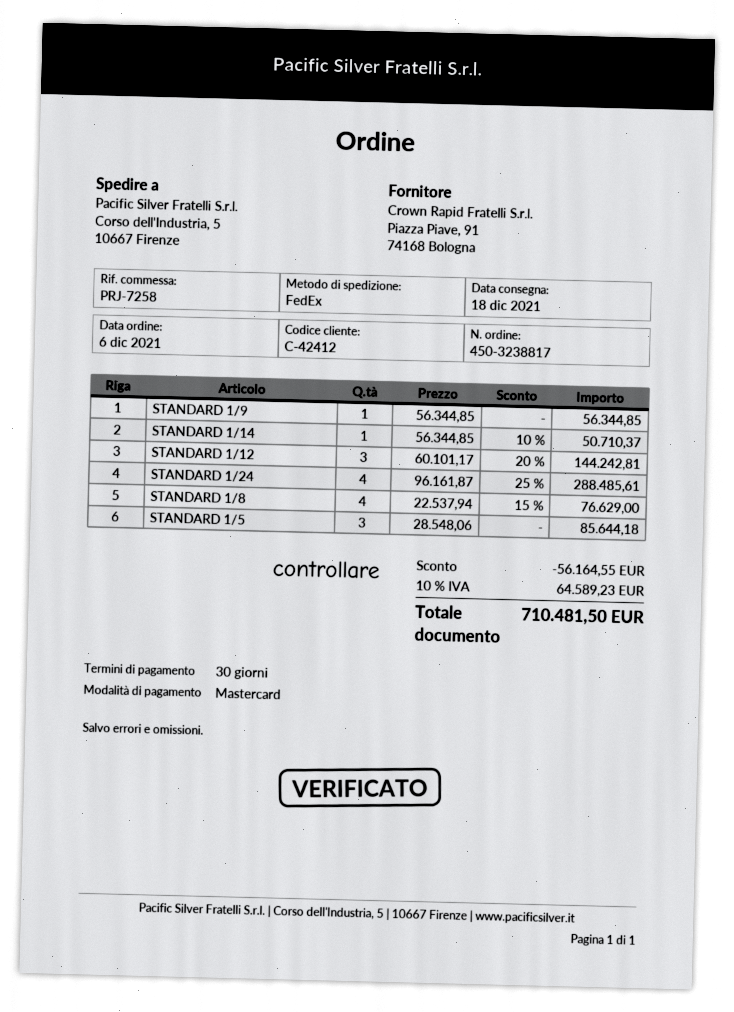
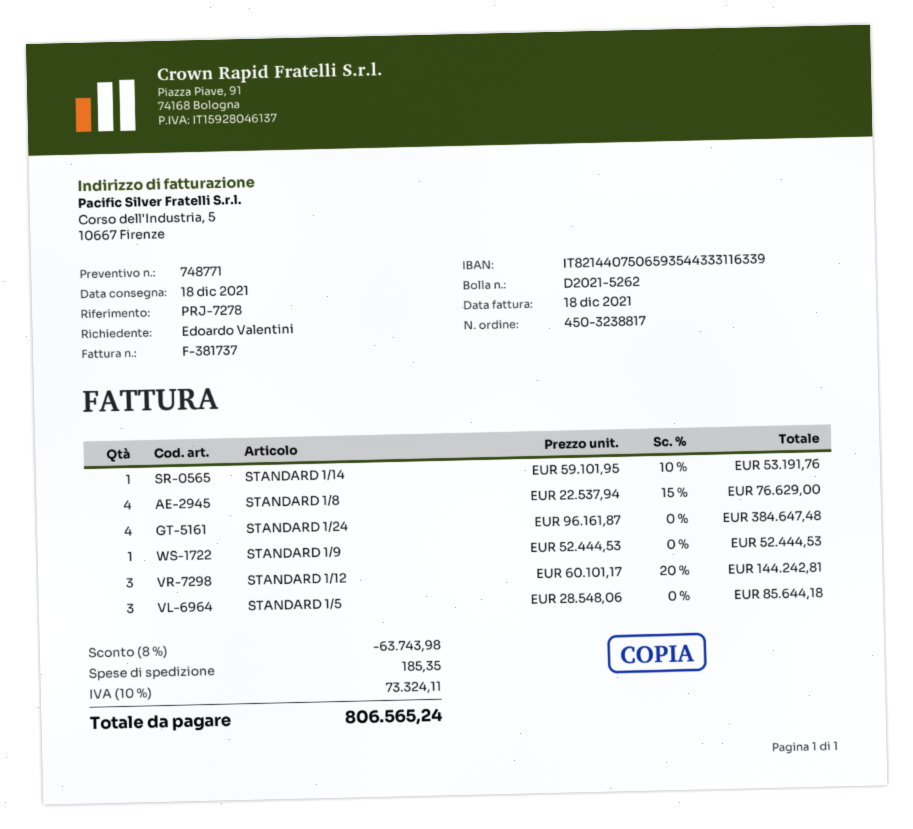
reference: PRJ-7258 -> PRJ-7278
STANDARD 1/9: 1 x 56344.85 = 56344.85 -> 1 x 52444.53 = 52444.53
STANDARD 1/14: 1 x 56344.85 - 10% = 50710.37 -> 1 x 59101.95 - 10% = 53191.76
STANDARD 1/24: 4 x 96161.87 - 25% = 288485.61 -> 4 x 96161.87 = 384647.48
discount: 56164.55 -> 63743.98
shipping: none -> 185.35
tax: 10% = 64589.23 -> 10% = 73324.11
total: 710481.50 -> 806565.24

